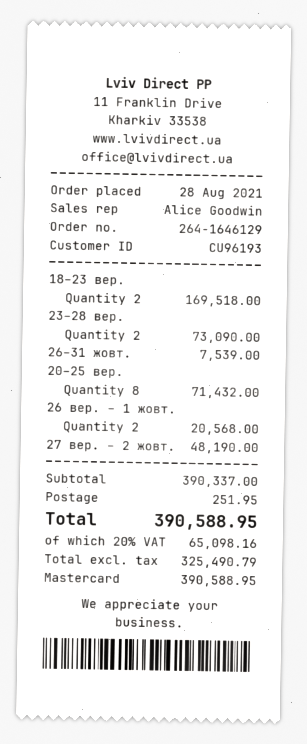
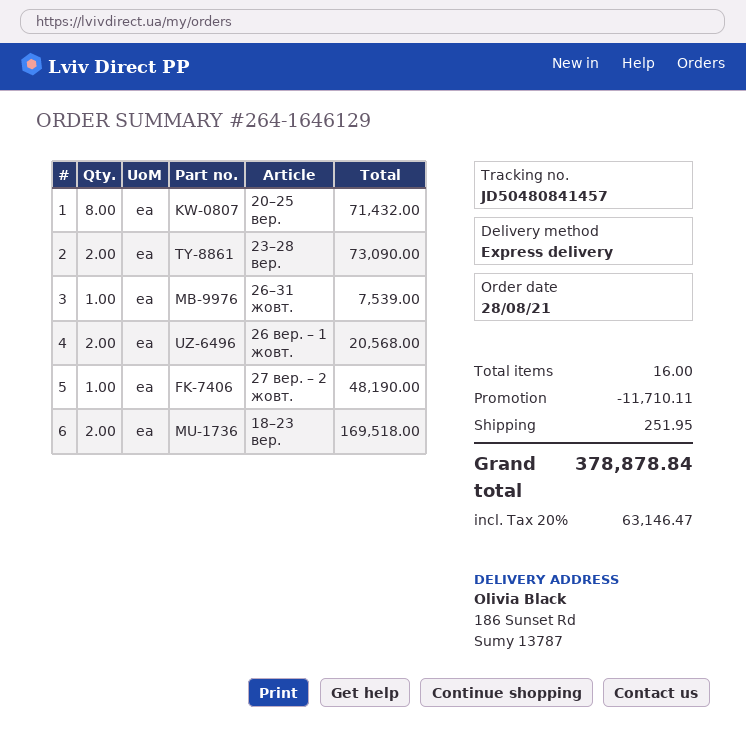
discount: none -> 11710.11
tax: 20% = 65098.16 -> 20% = 63146.47
total: 390588.95 -> 378878.84

